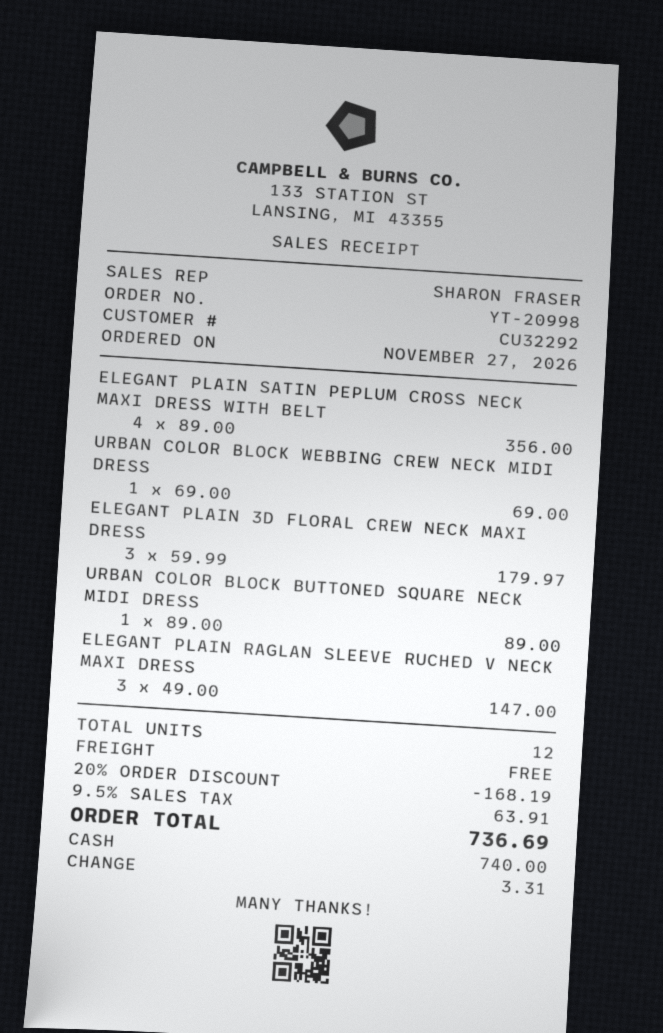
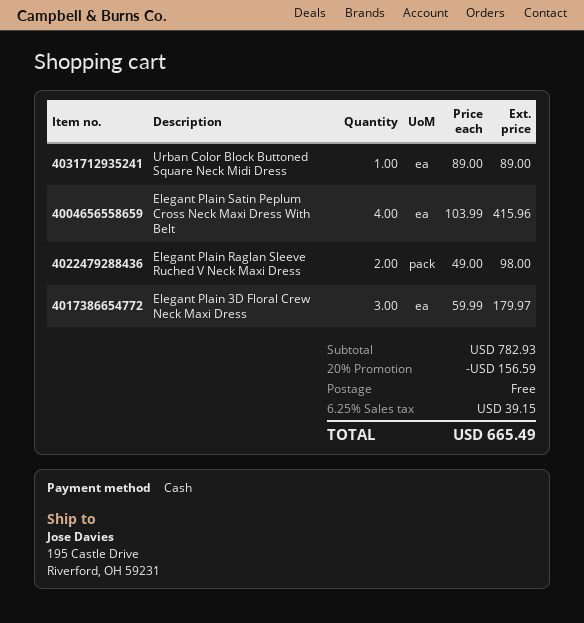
ELEGANT PLAIN SATIN PEPLUM CROSS NECK MAXI DRESS WITH BELT: 4 x 89.00 = 356.00 -> 4 x 103.99 = 415.96
URBAN COLOR BLOCK WEBBING CREW NECK MIDI DRESS: 1 x 69.00 = 69.00 -> none
ELEGANT PLAIN RAGLAN SLEEVE RUCHED V NECK MAXI DRESS: 3 x 49.00 = 147.00 -> 2 x 49.00 = 98.00
discount: 20% = 168.19 -> 20% = 156.59
tax: 9.5% = 63.91 -> 6.25% = 39.15
total: 736.69 -> 665.49

